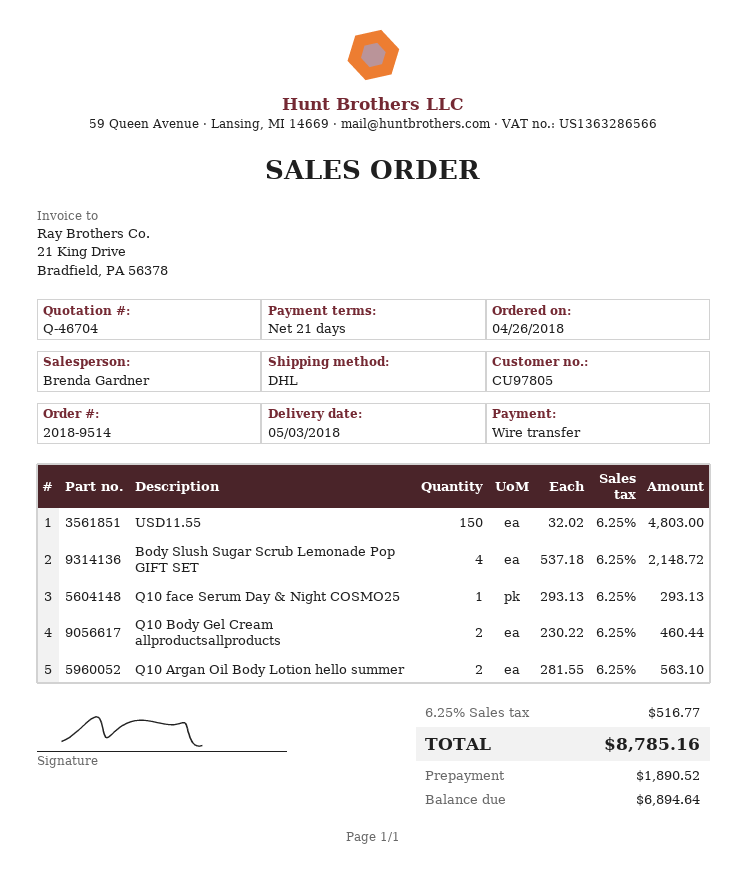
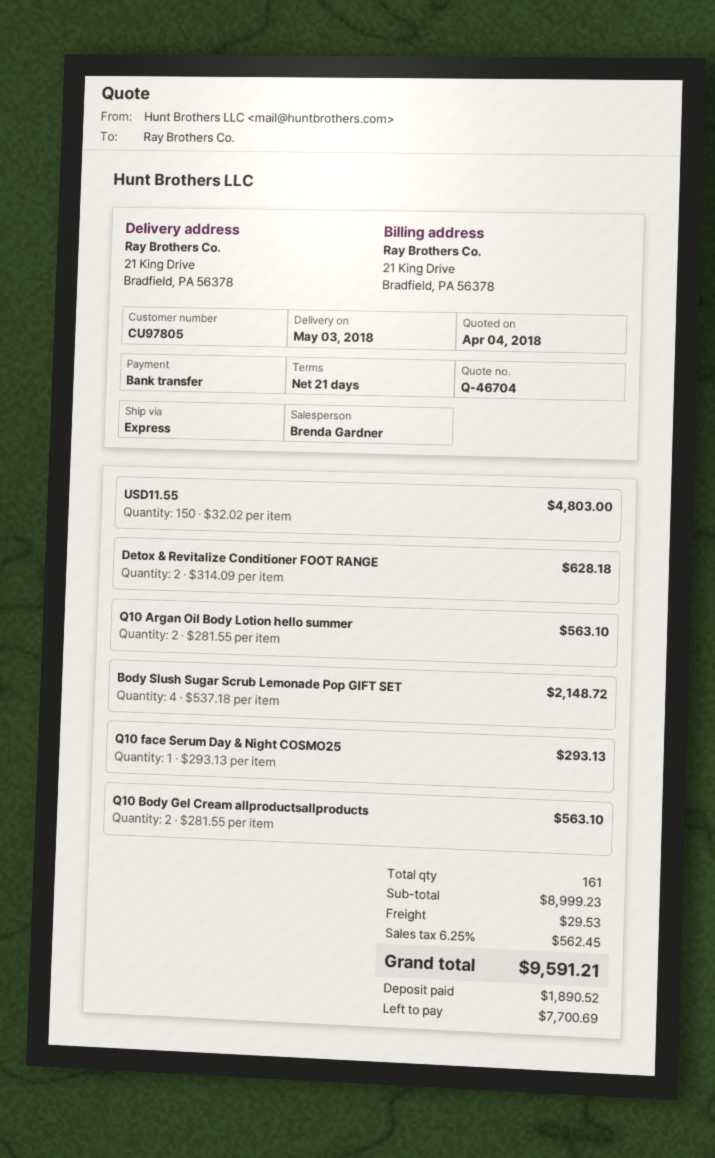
shipping method: DHL -> express
Q10 Body Gel Cream allproductsallproducts: 2 x 230.22 = 460.44 -> 2 x 281.55 = 563.10
Detox & Revitalize Conditioner FOOT RANGE: none -> 2 x 314.09 = 628.18
shipping: none -> 29.53
tax: 6.25% = 516.77 -> 6.25% = 562.45
total: 8785.16 -> 9591.21
balance: 6894.64 -> 7700.69

